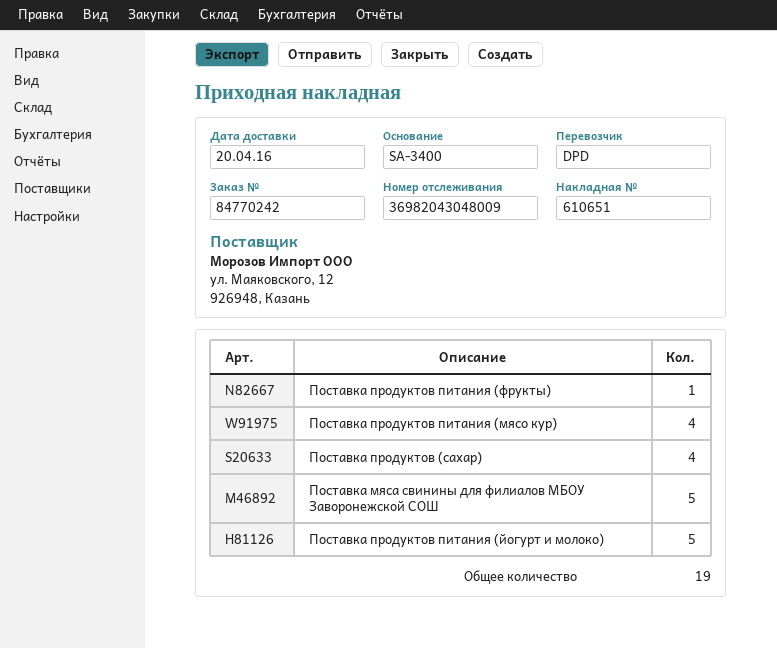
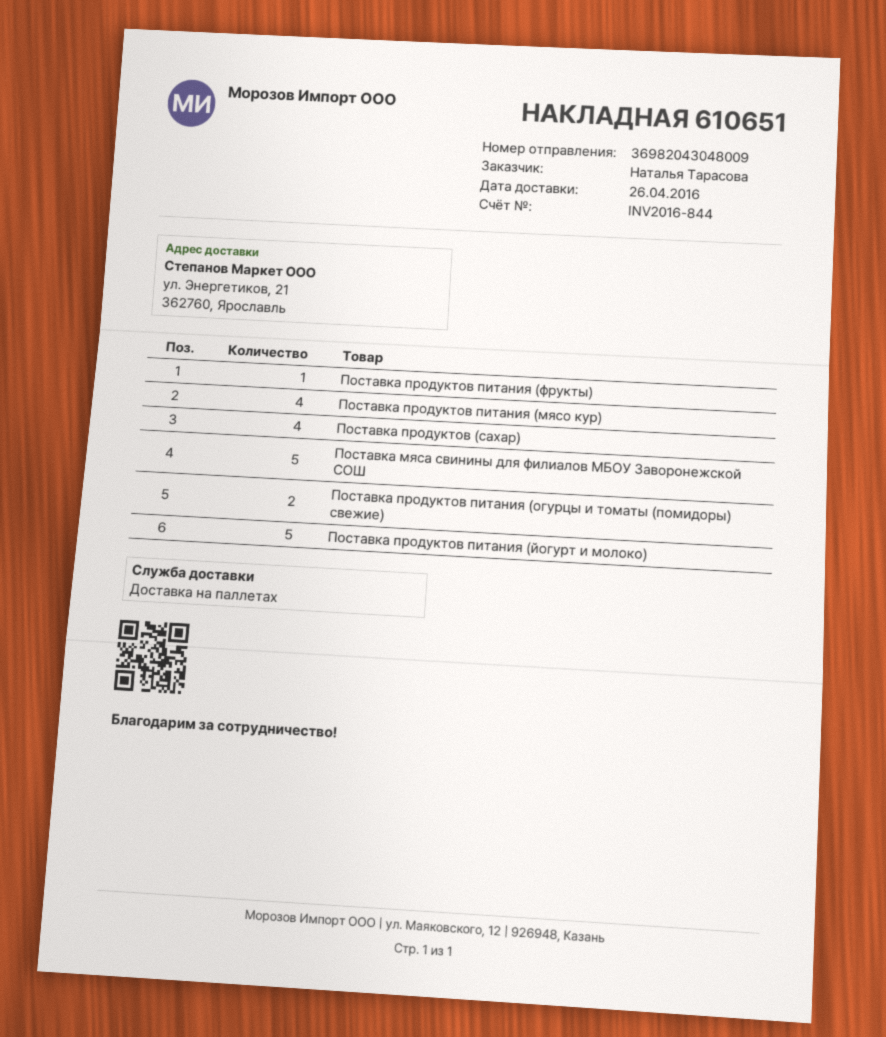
delivery date: 2016-04-20 -> 2016-04-26
shipping method: DPD -> pallet freight
Поставка продуктов питания (огурцы и томаты (помидоры) свежие): none -> 2

